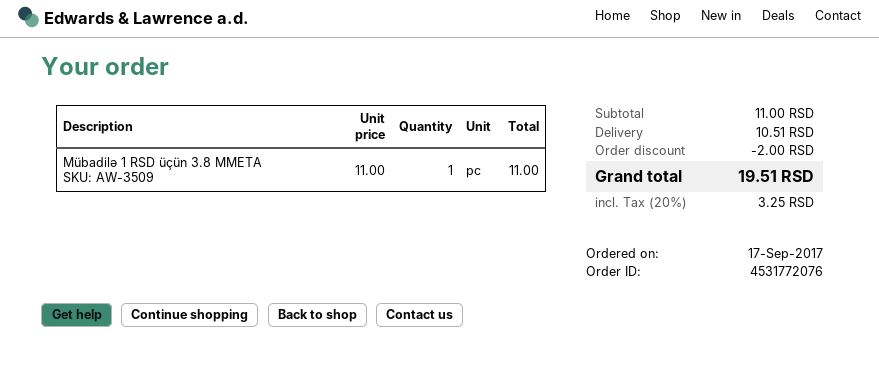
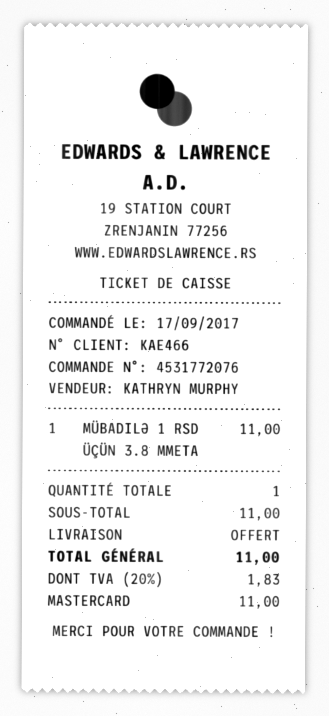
discount: 2.00 -> none
shipping: 10.51 -> 0.00
tax: 20% = 3.25 -> 20% = 1.83
total: 19.51 -> 11.00

